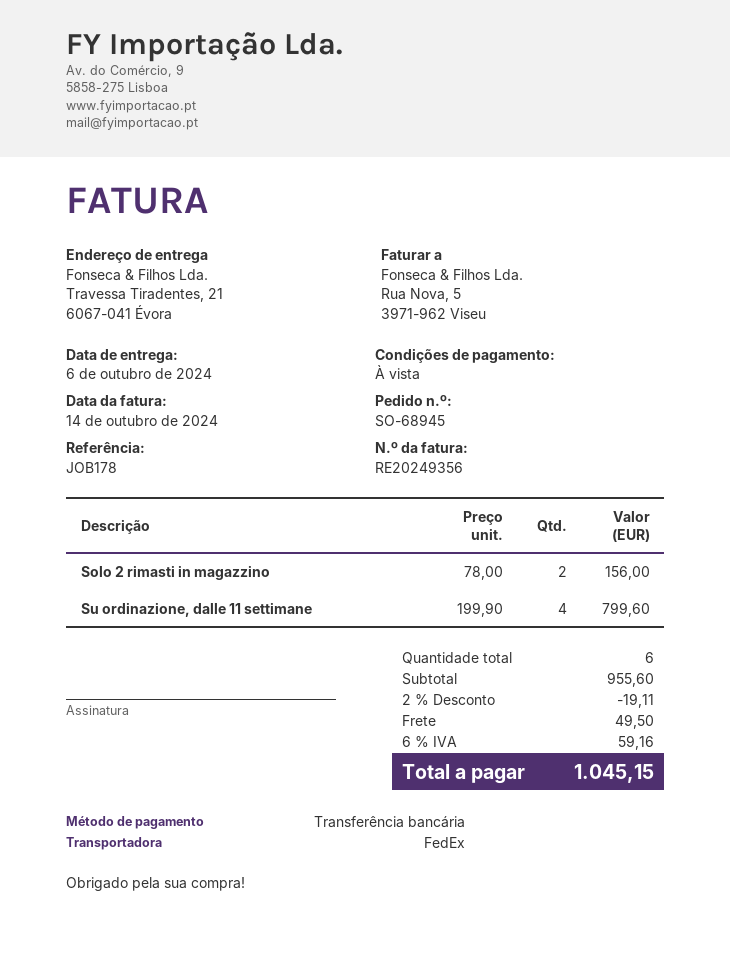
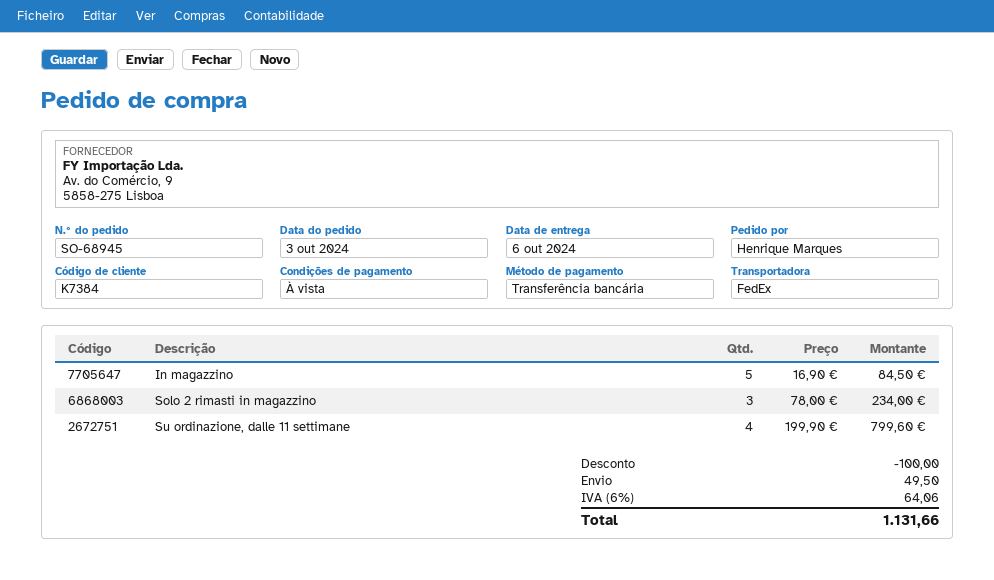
Solo 2 rimasti in magazzino: 2 x 78.00 = 156.00 -> 3 x 78.00 = 234.00
In magazzino: none -> 5 x 16.90 = 84.50
discount: 19.11 -> 100.00
tax: 6% = 59.16 -> 6% = 64.06
total: 1045.15 -> 1131.66

